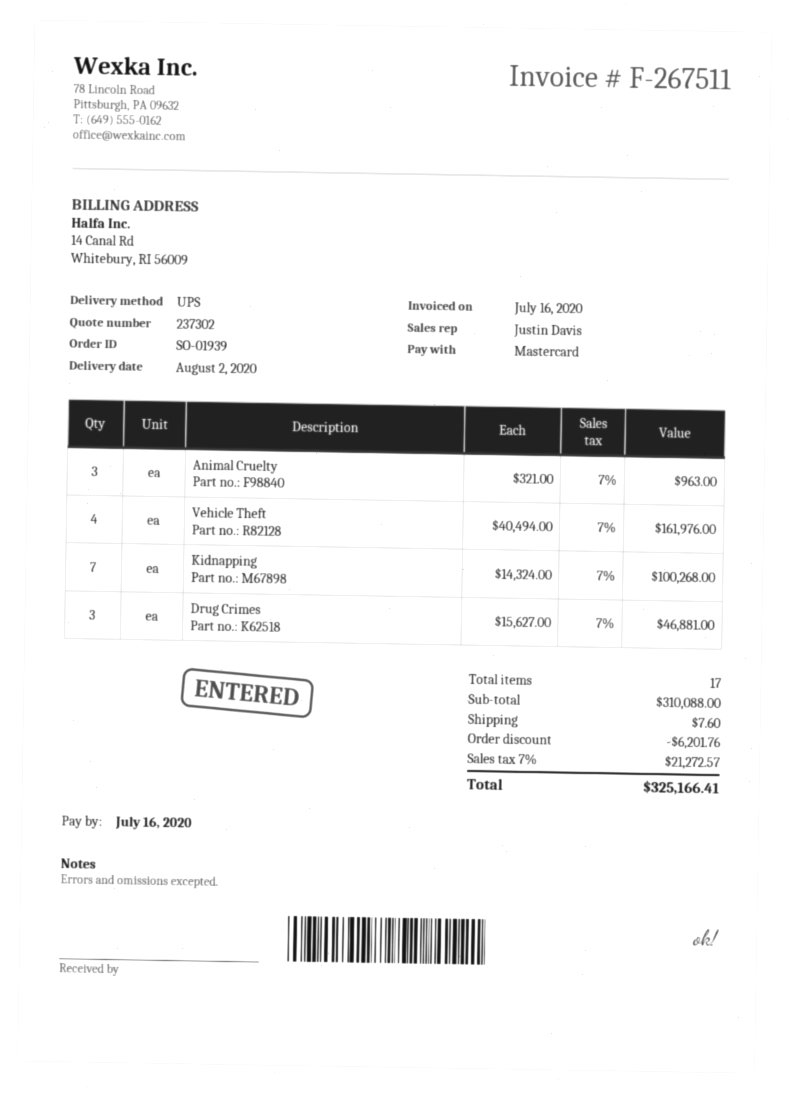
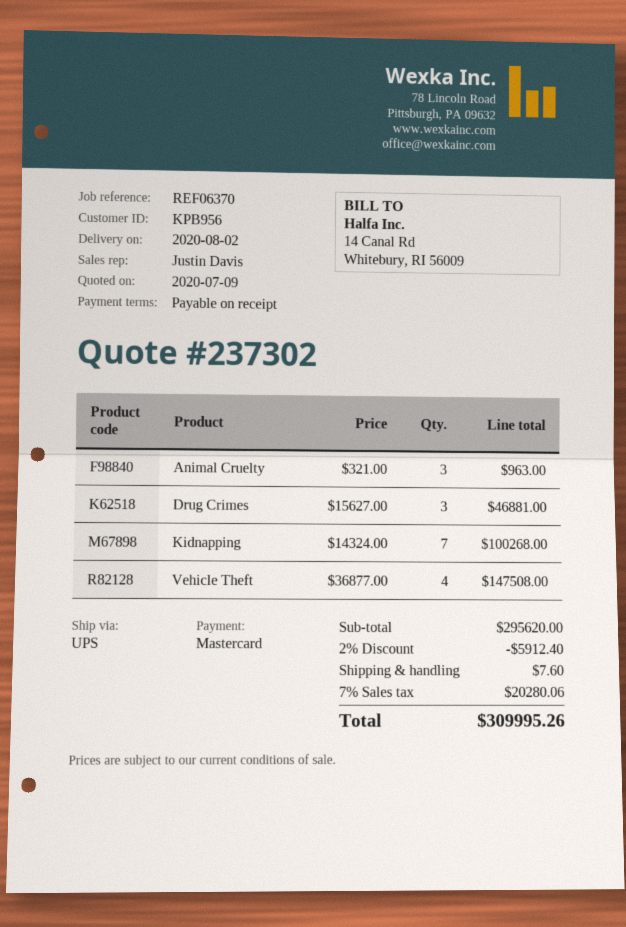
Vehicle Theft: 4 x 40494.00 = 161976.00 -> 4 x 36877.00 = 147508.00
subtotal: 310088.00 -> 295620.00
discount: 6201.76 -> 5912.40
tax: 7% = 21272.57 -> 7% = 20280.06
total: 325166.41 -> 309995.26

